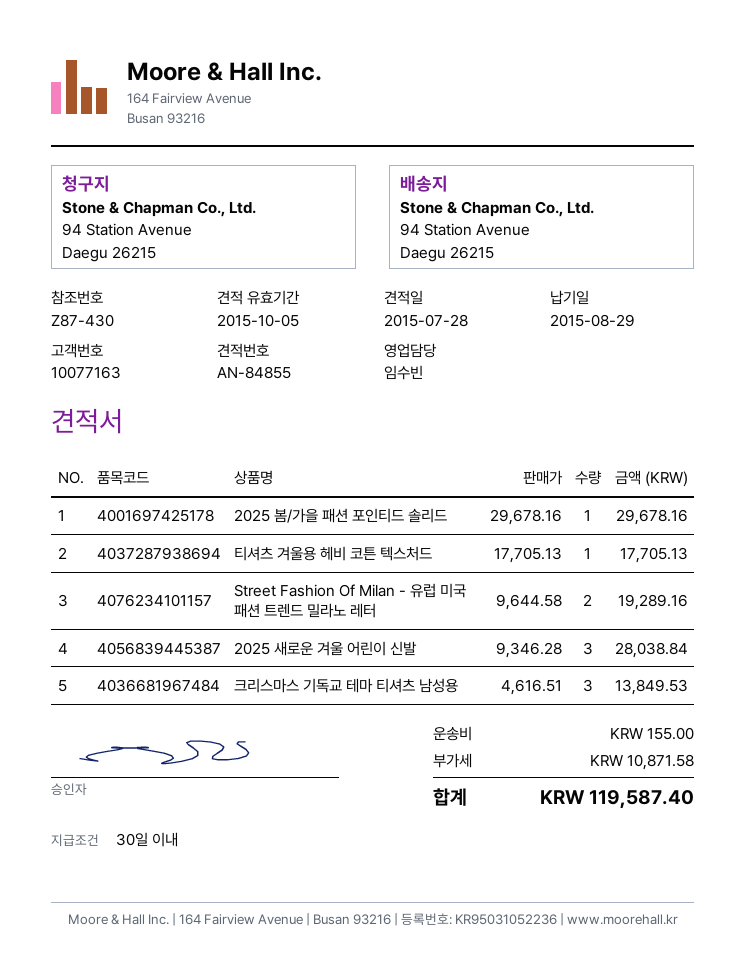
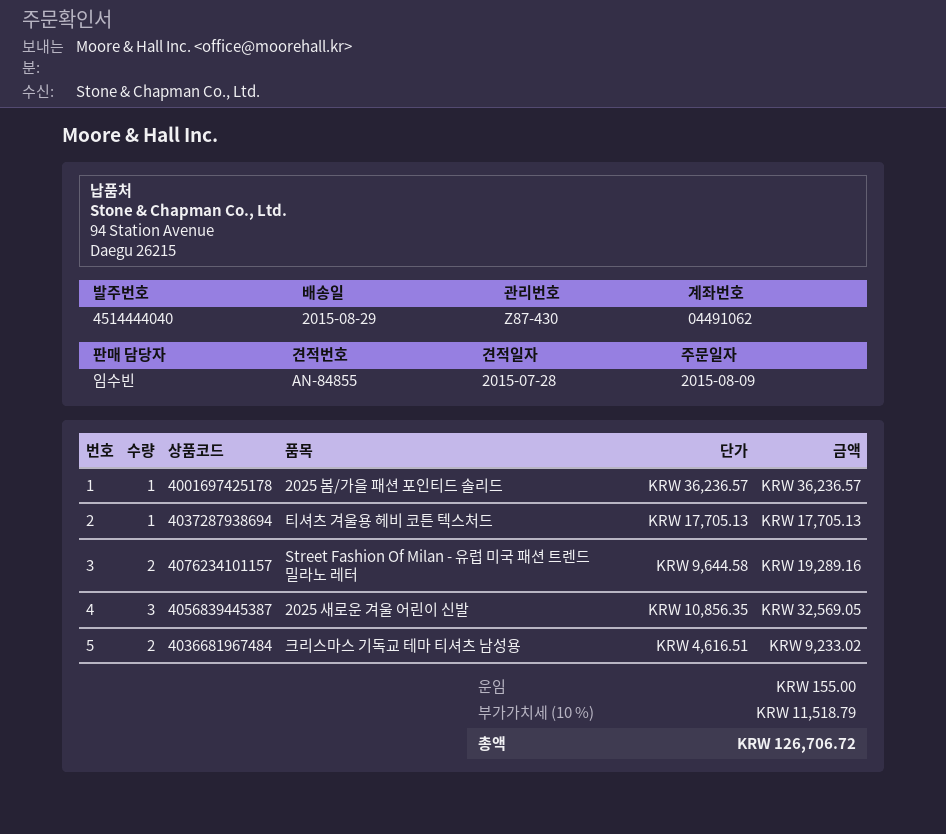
2025 봄/가을 패션 포인티드 솔리드: 1 x 29678.16 = 29678.16 -> 1 x 36236.57 = 36236.57
2025 새로운 겨울 어린이 신발: 3 x 9346.28 = 28038.84 -> 3 x 10856.35 = 32569.05
크리스마스 기독교 테마 티셔츠 남성용: 3 x 4616.51 = 13849.53 -> 2 x 4616.51 = 9233.02
tax: 10871.58 -> 11518.79
total: 119587.40 -> 126706.72

